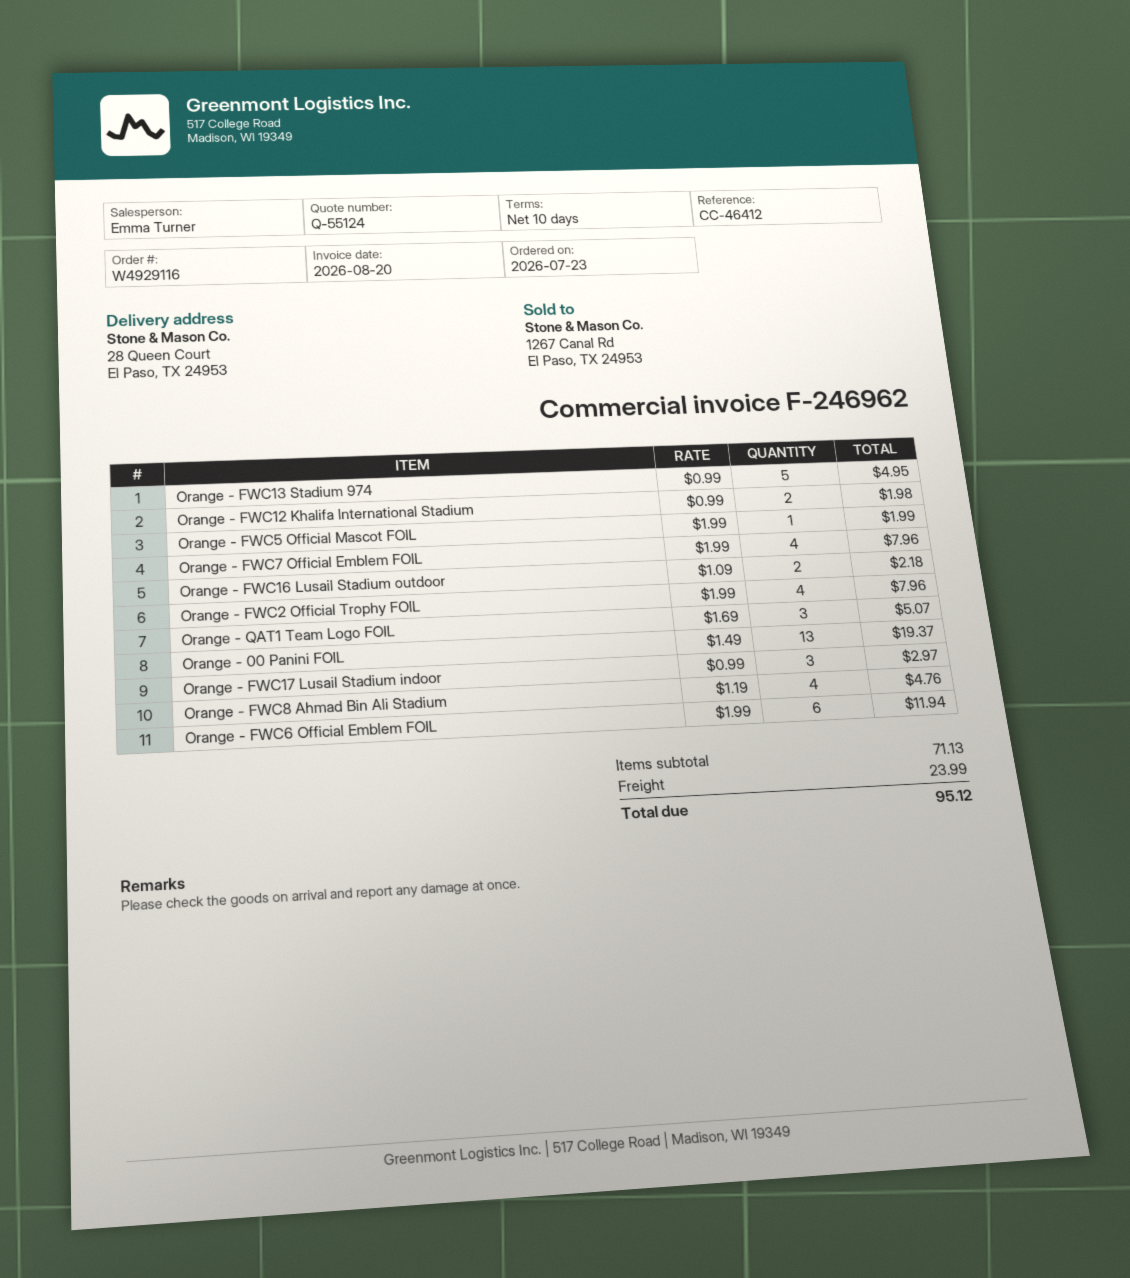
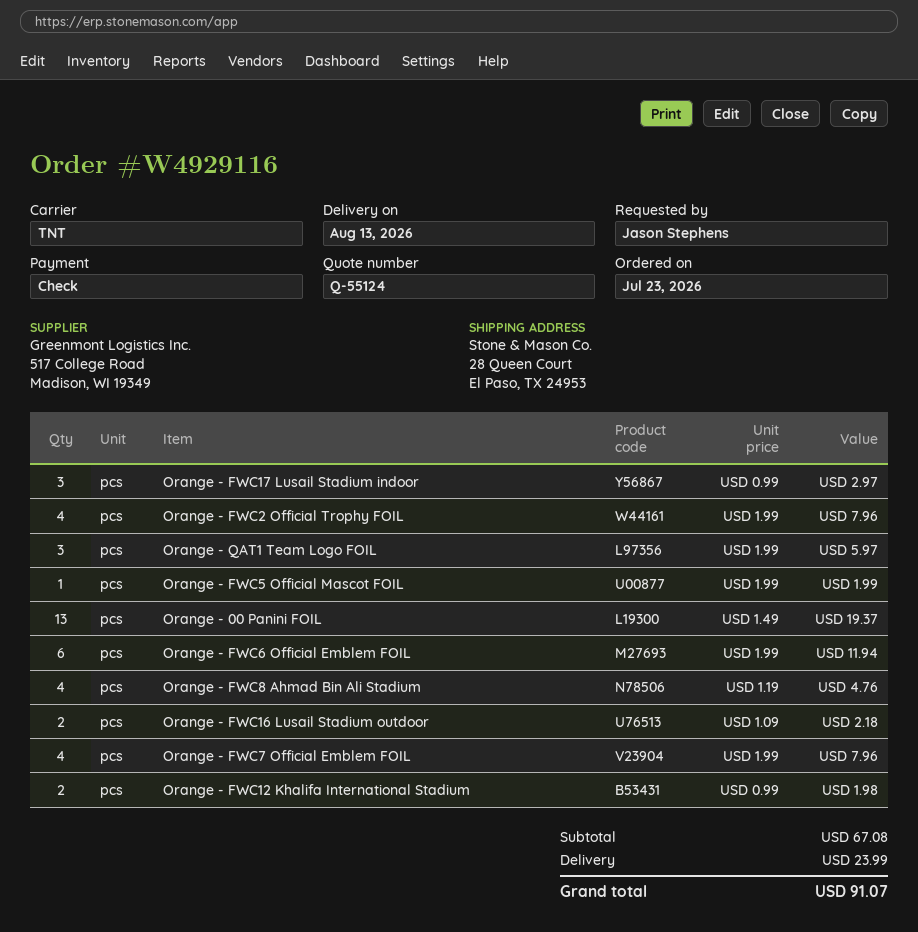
Orange - FWC13 Stadium 974: 5 x 0.99 = 4.95 -> none
Orange - QAT1 Team Logo FOIL: 3 x 1.69 = 5.07 -> 3 x 1.99 = 5.97
subtotal: 71.13 -> 67.08
total: 95.12 -> 91.07

